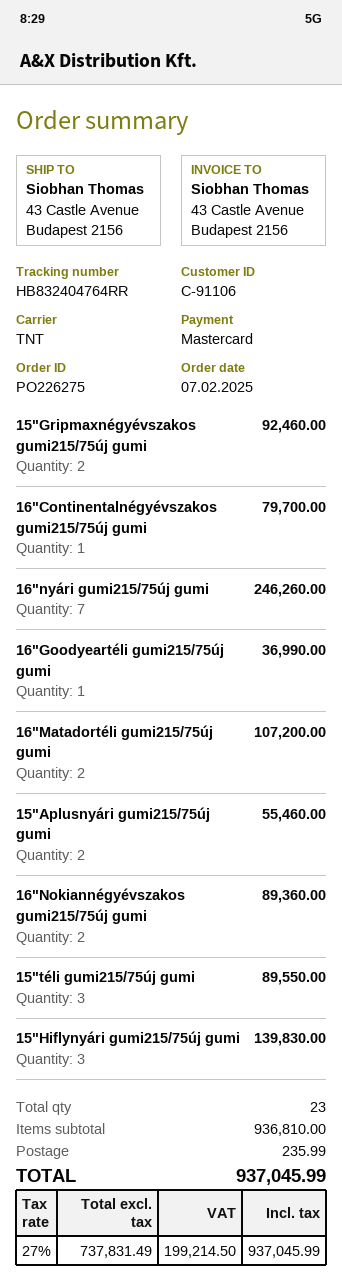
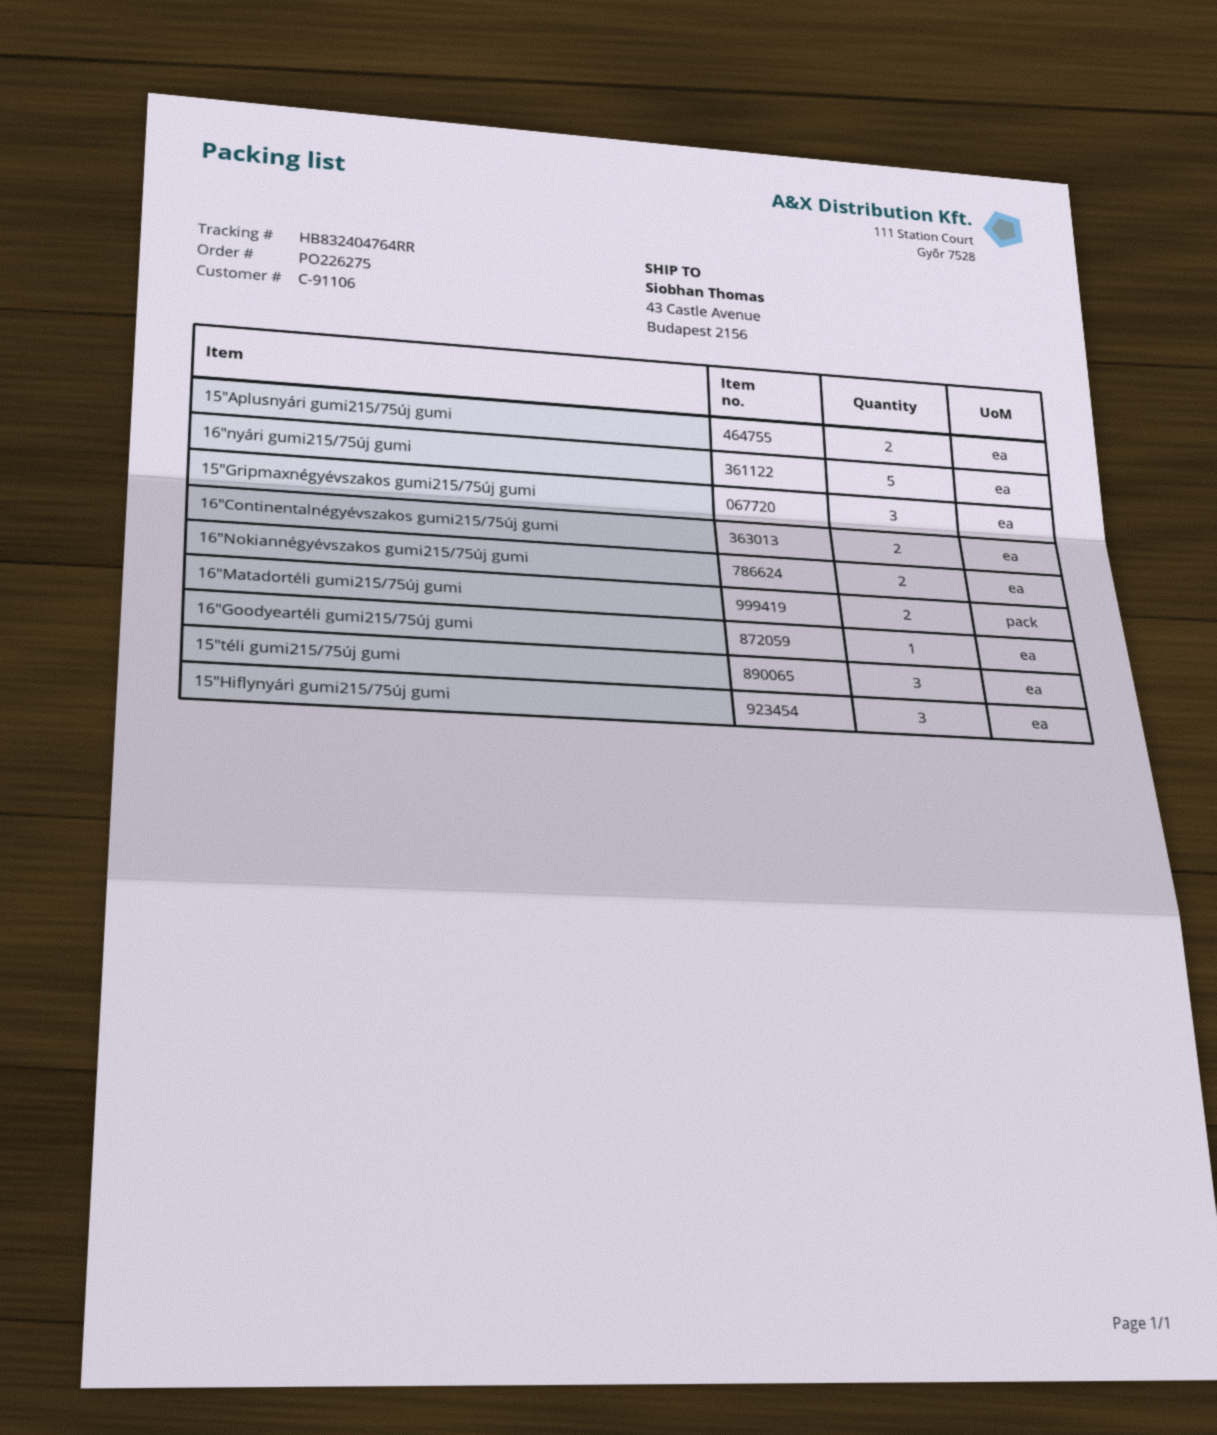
15"Gripmaxnégyévszakos gumi215/75új gumi: 2 -> 3
16"Continentalnégyévszakos gumi215/75új gumi: 1 -> 2
16"nyári gumi215/75új gumi: 7 -> 5

